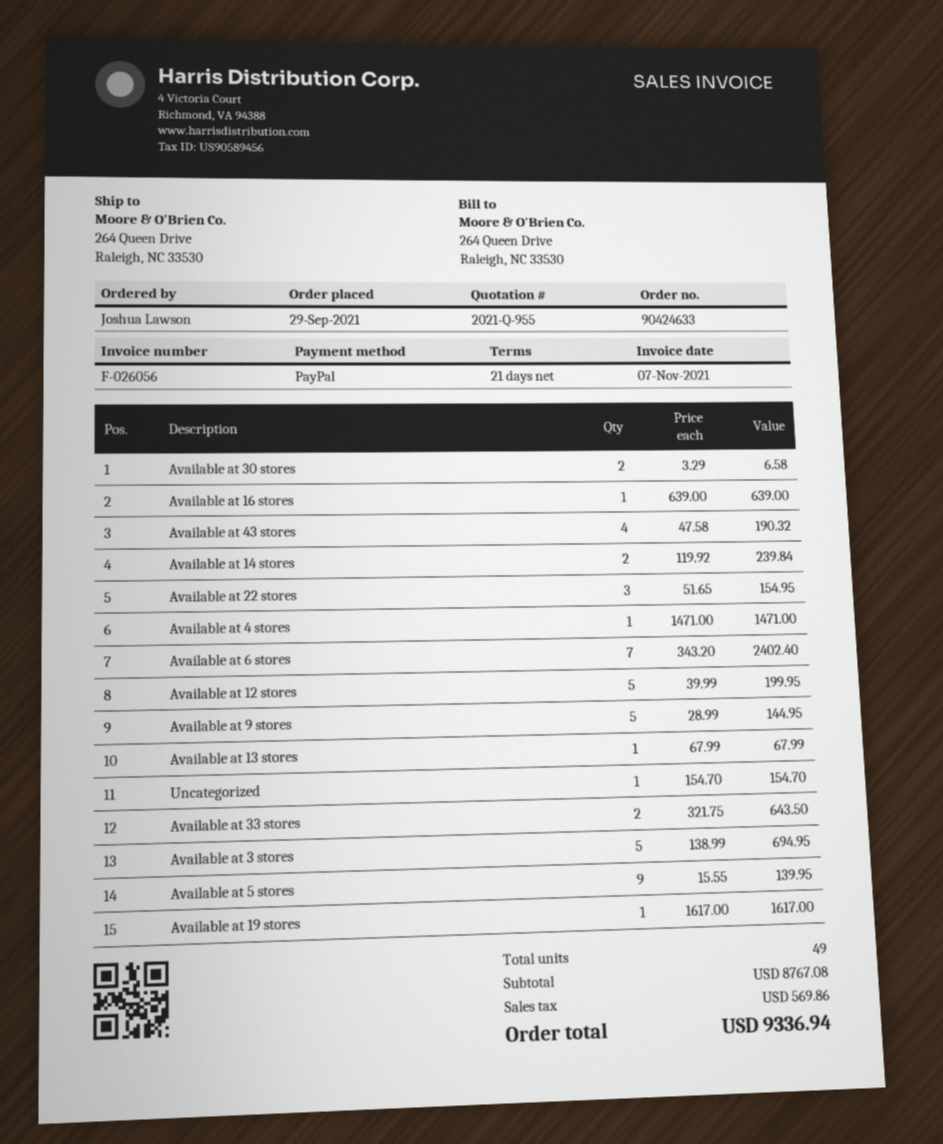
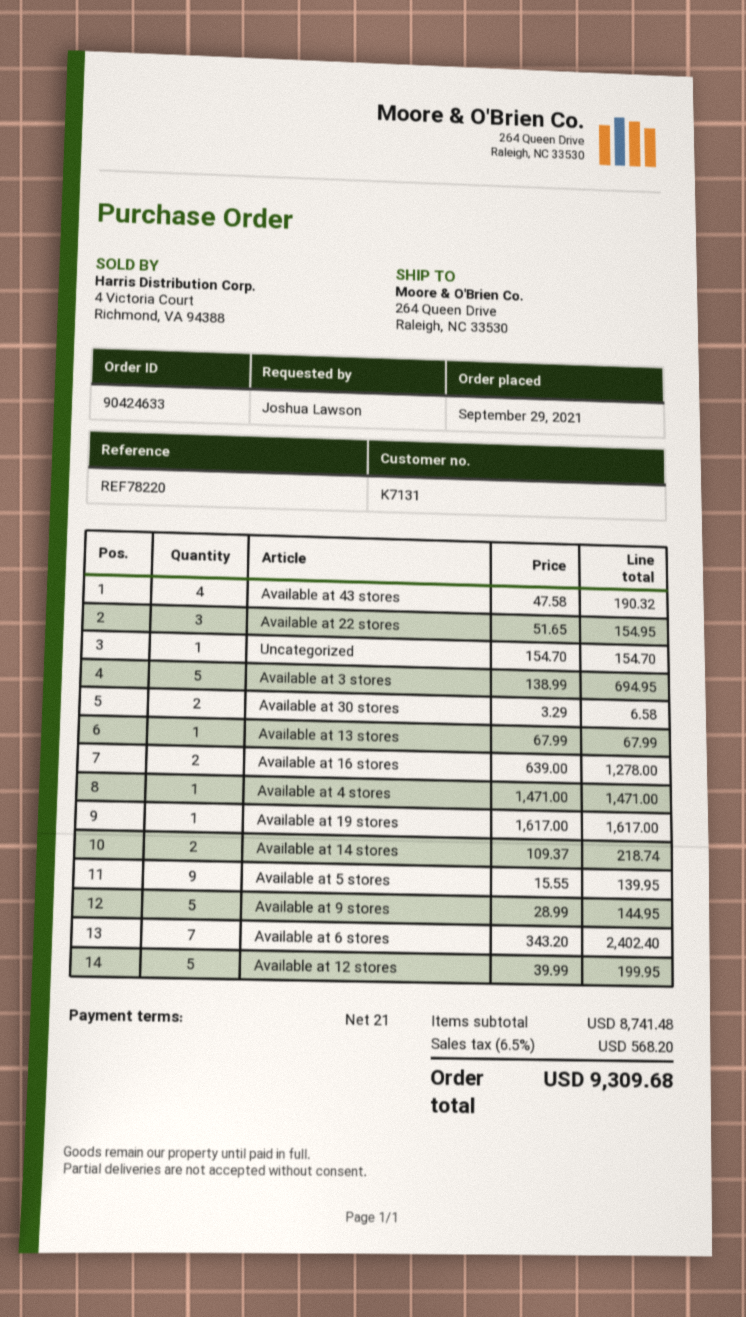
Available at 16 stores: 1 x 639.00 = 639.00 -> 2 x 639.00 = 1278.00
Available at 14 stores: 2 x 119.92 = 239.84 -> 2 x 109.37 = 218.74
Available at 33 stores: 2 x 321.75 = 643.50 -> none
subtotal: 8767.08 -> 8741.48
tax: 569.86 -> 568.20
total: 9336.94 -> 9309.68

